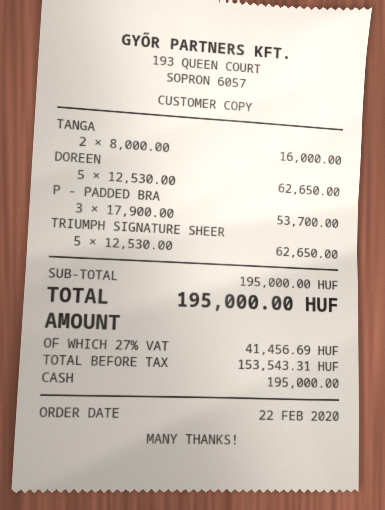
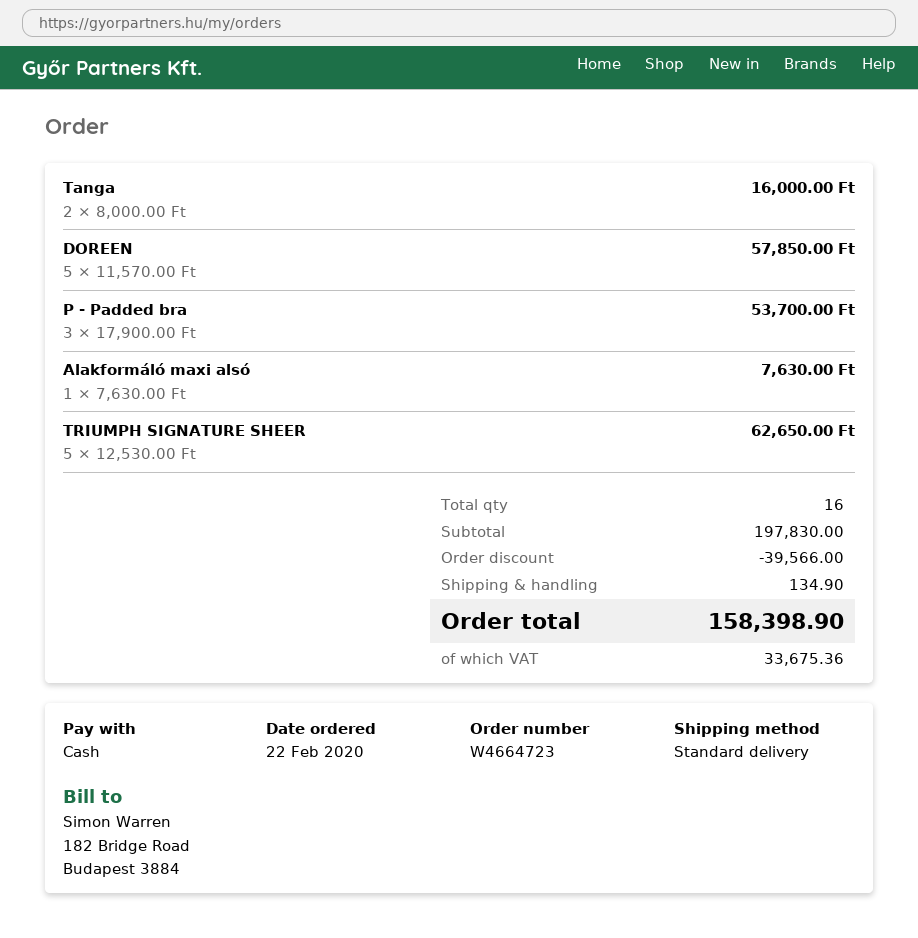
DOREEN: 5 x 12530.00 = 62650.00 -> 5 x 11570.00 = 57850.00
Alakformáló maxi alsó: none -> 1 x 7630.00 = 7630.00
subtotal: 195000.00 -> 197830.00
discount: none -> 39566.00
shipping: none -> 134.90
tax: 41456.69 -> 33675.36
total: 195000.00 -> 158398.90

